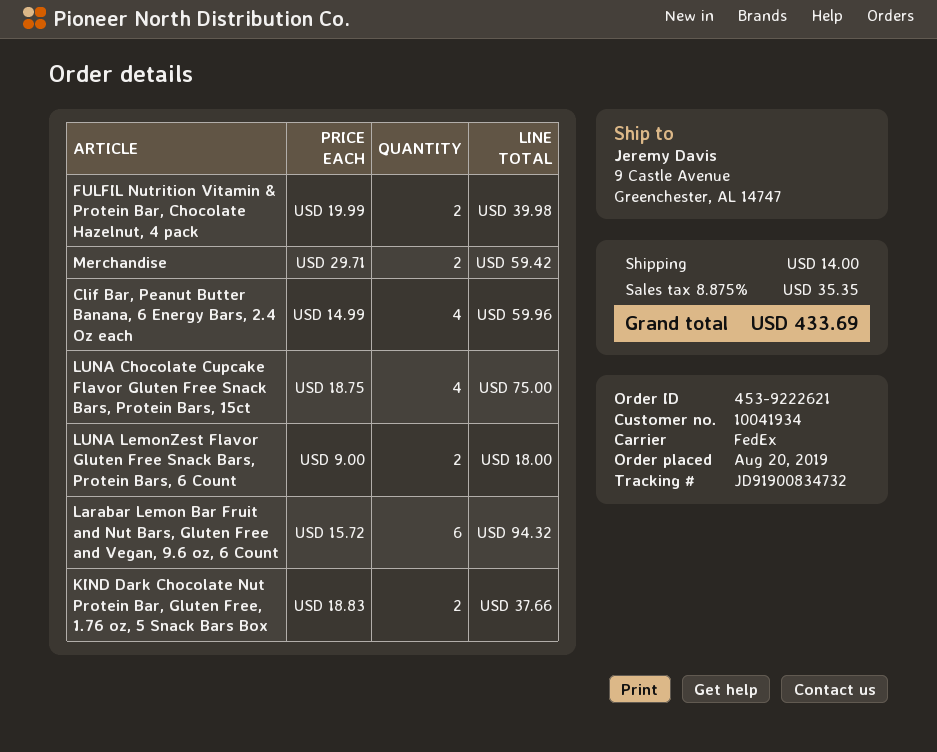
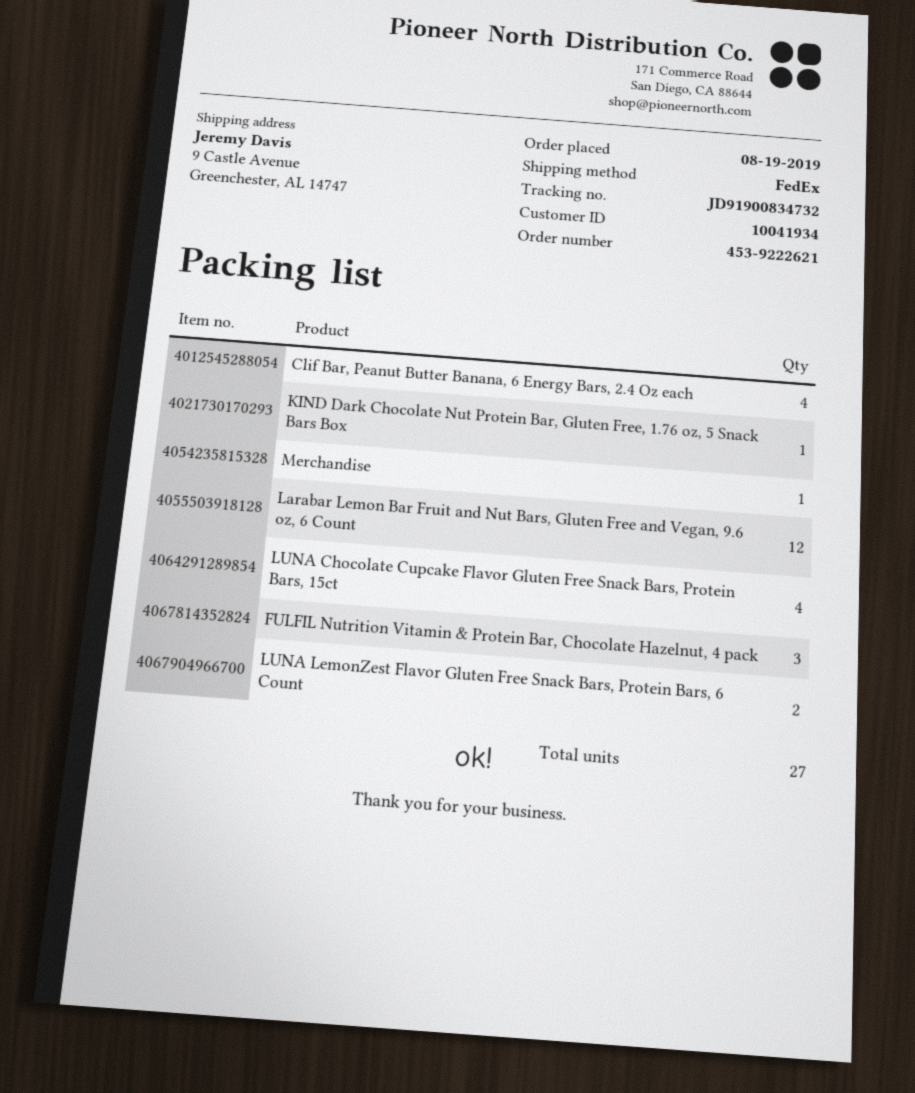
order date: 2019-08-20 -> 2019-08-19
FULFIL Nutrition Vitamin & Protein Bar, Chocolate Hazelnut, 4 pack: 2 -> 3
Merchandise: 2 -> 1
Larabar Lemon Bar Fruit and Nut Bars, Gluten Free and Vegan, 9.6 oz, 6 Count: 6 -> 12
KIND Dark Chocolate Nut Protein Bar, Gluten Free, 1.76 oz, 5 Snack Bars Box: 2 -> 1

